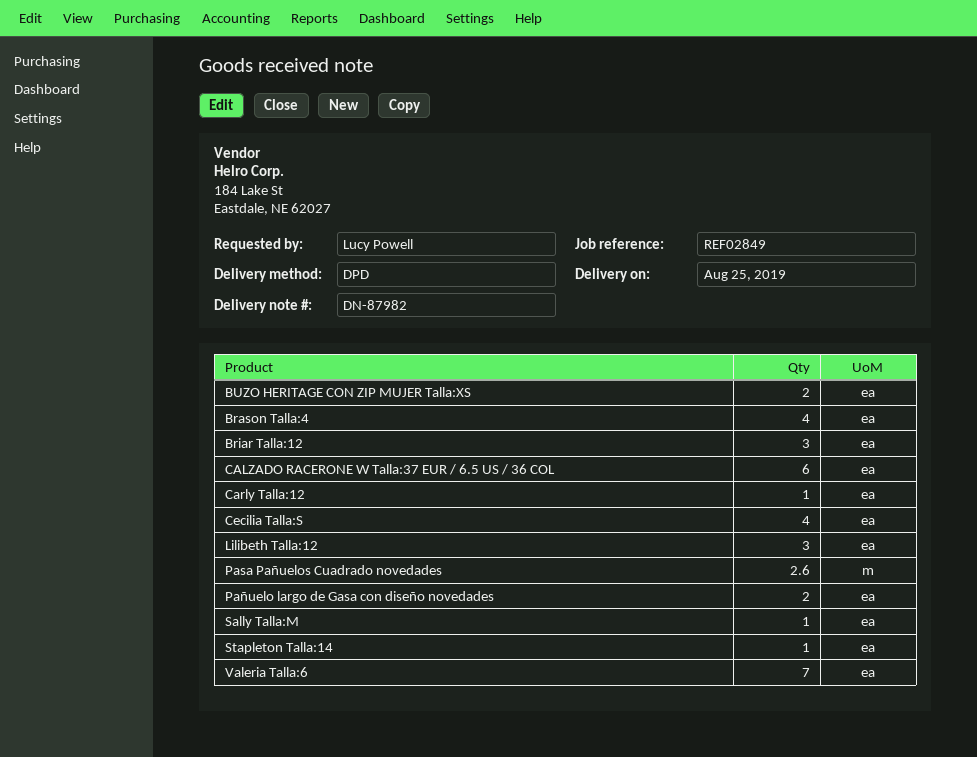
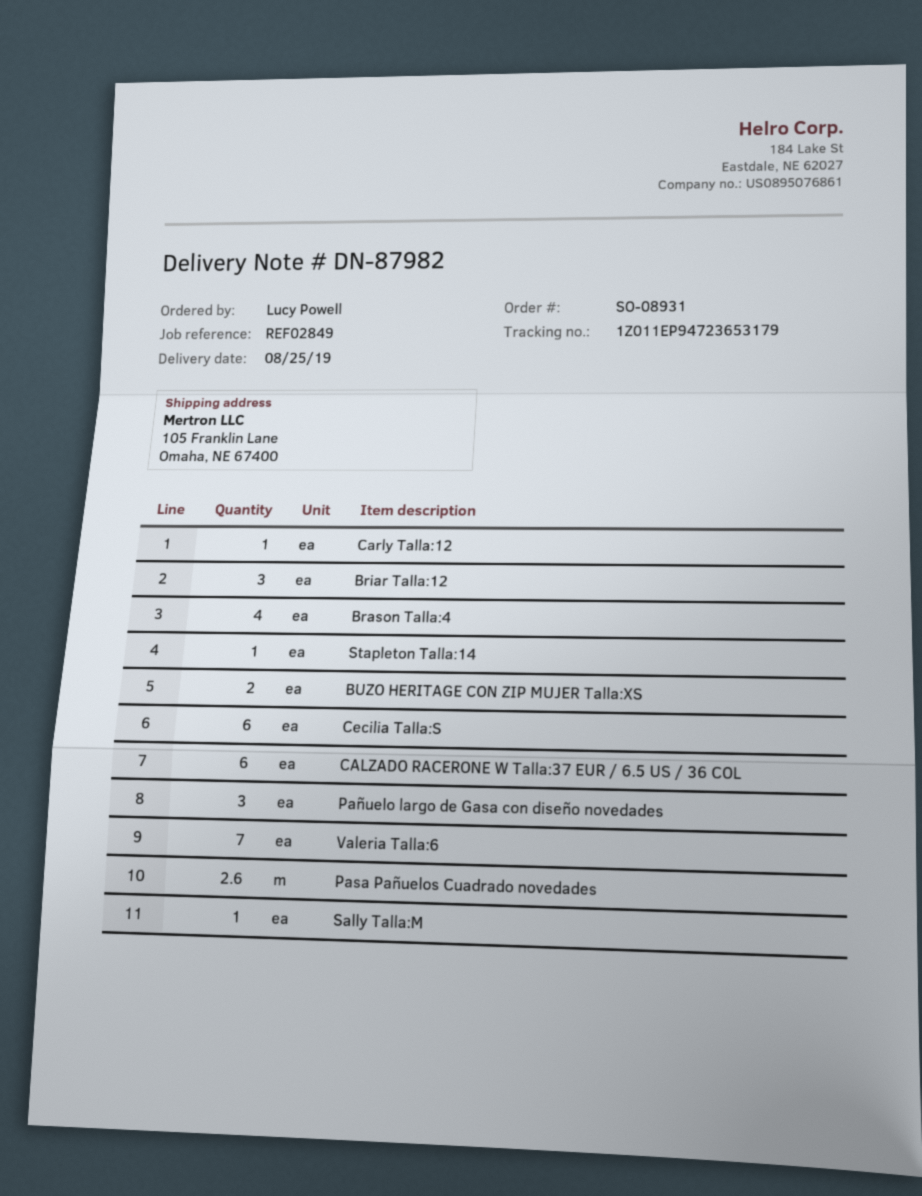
Cecilia Talla:S: 4 -> 6
Lilibeth Talla:12: 3 -> none
Pañuelo largo de Gasa con diseño novedades: 2 -> 3

